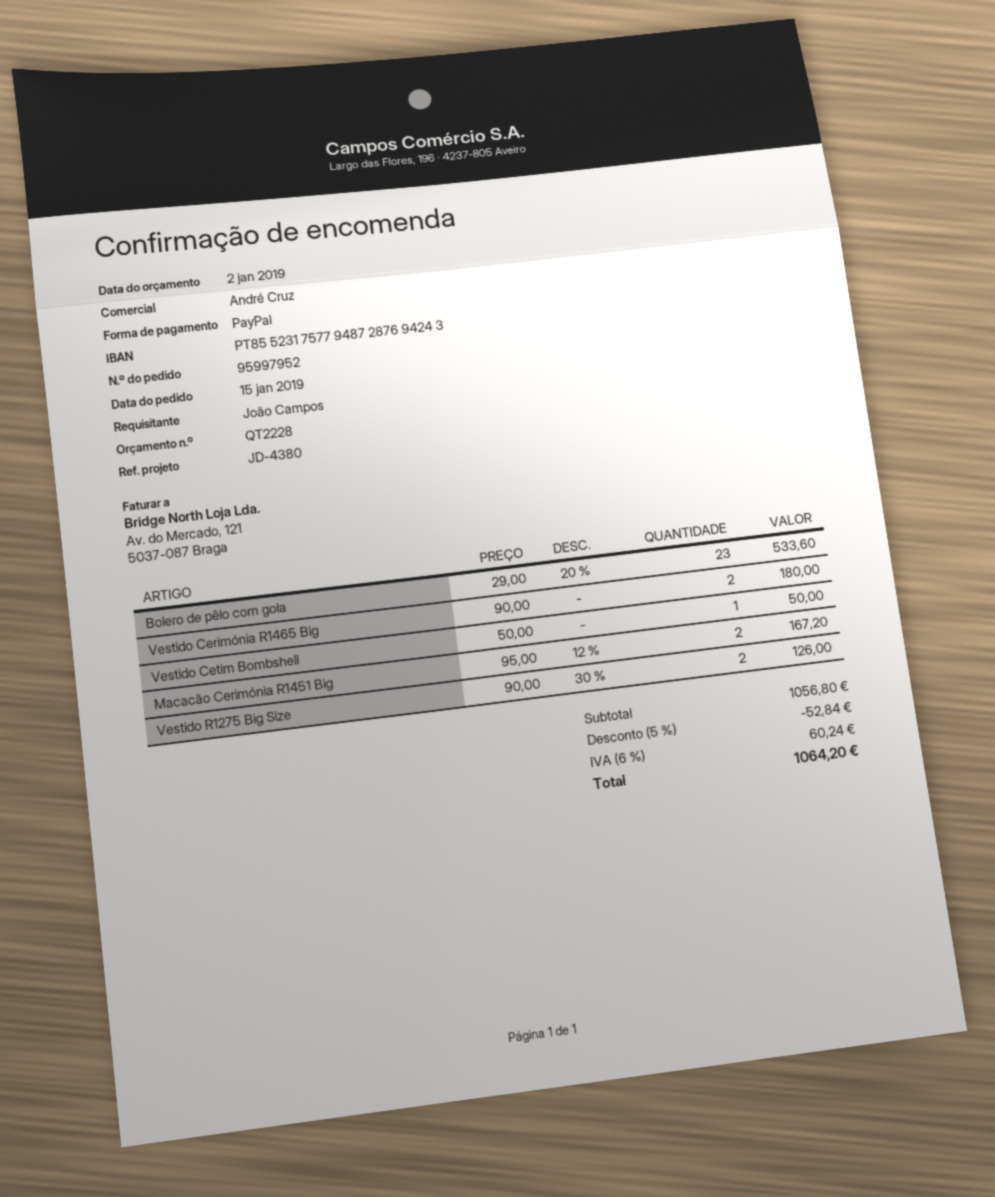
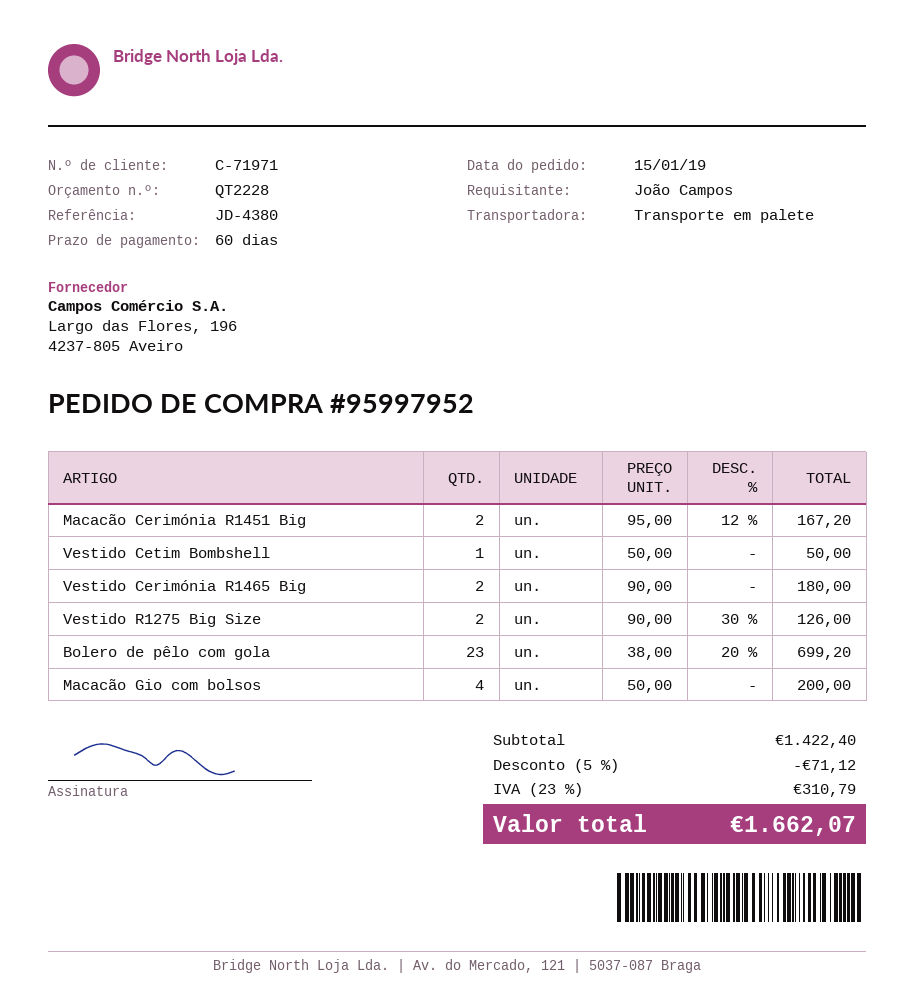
Bolero de pêlo com gola: 23 x 29.00 - 20% = 533.60 -> 23 x 38.00 - 20% = 699.20
Macacão Gio com bolsos: none -> 4 x 50.00 = 200.00
subtotal: 1056.80 -> 1422.40
discount: 5% = 52.84 -> 5% = 71.12
tax: 6% = 60.24 -> 23% = 310.79
total: 1064.20 -> 1662.07

